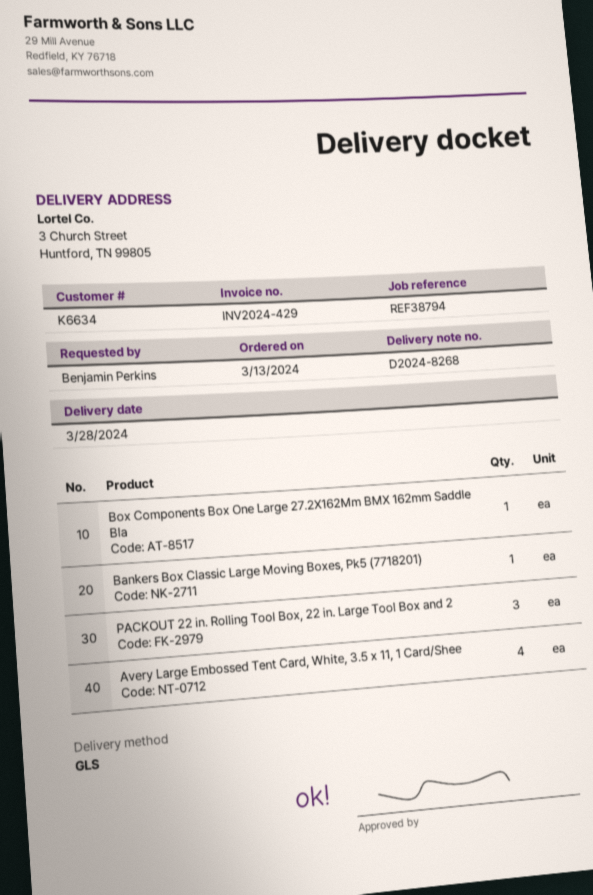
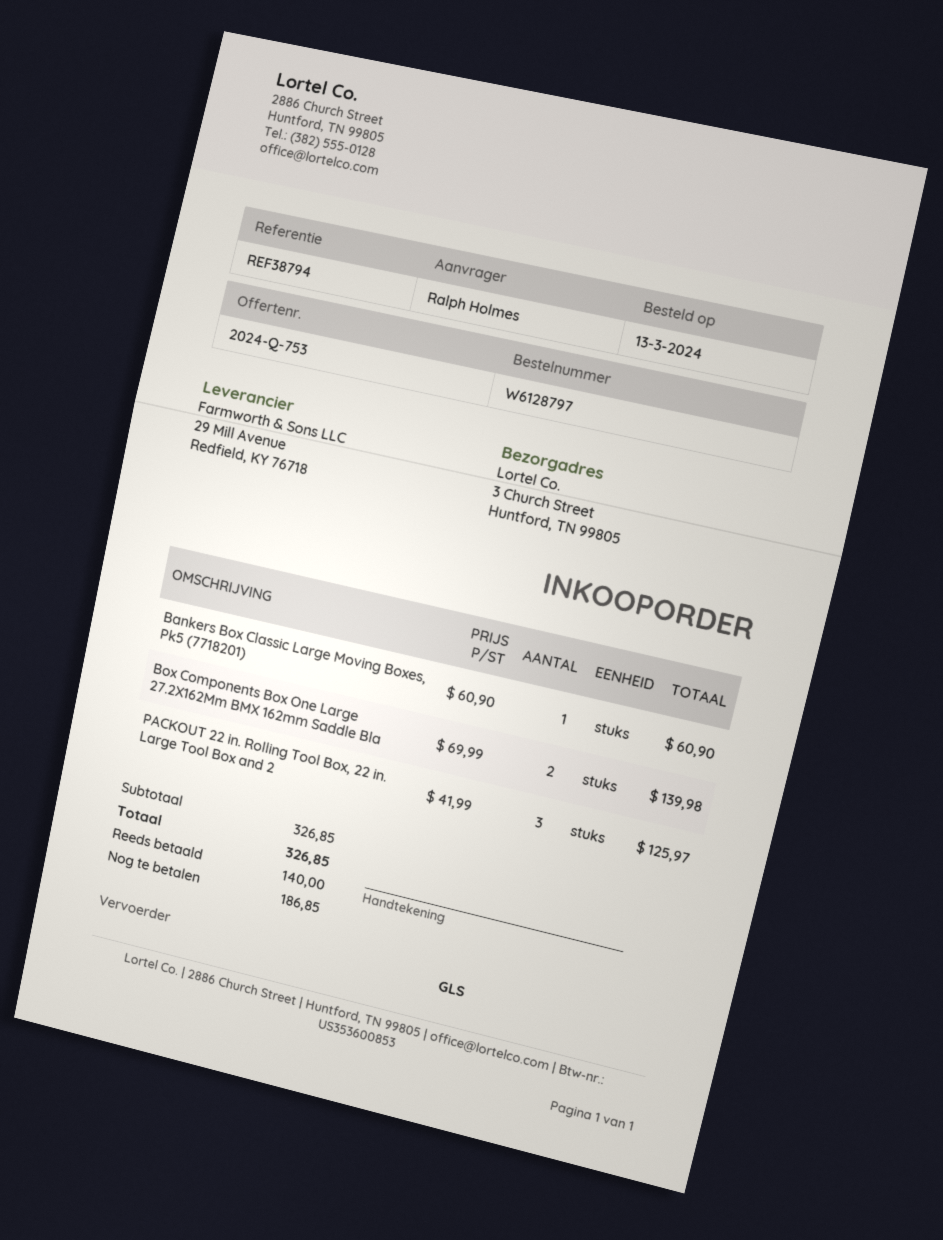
ordered by: Benjamin Perkins -> Ralph Holmes
Box Components Box One Large 27.2X162Mm BMX 162mm Saddle Bla: 1 -> 2
Avery Large Embossed Tent Card, White, 3.5 x 11, 1 Card/Shee: 4 -> none

